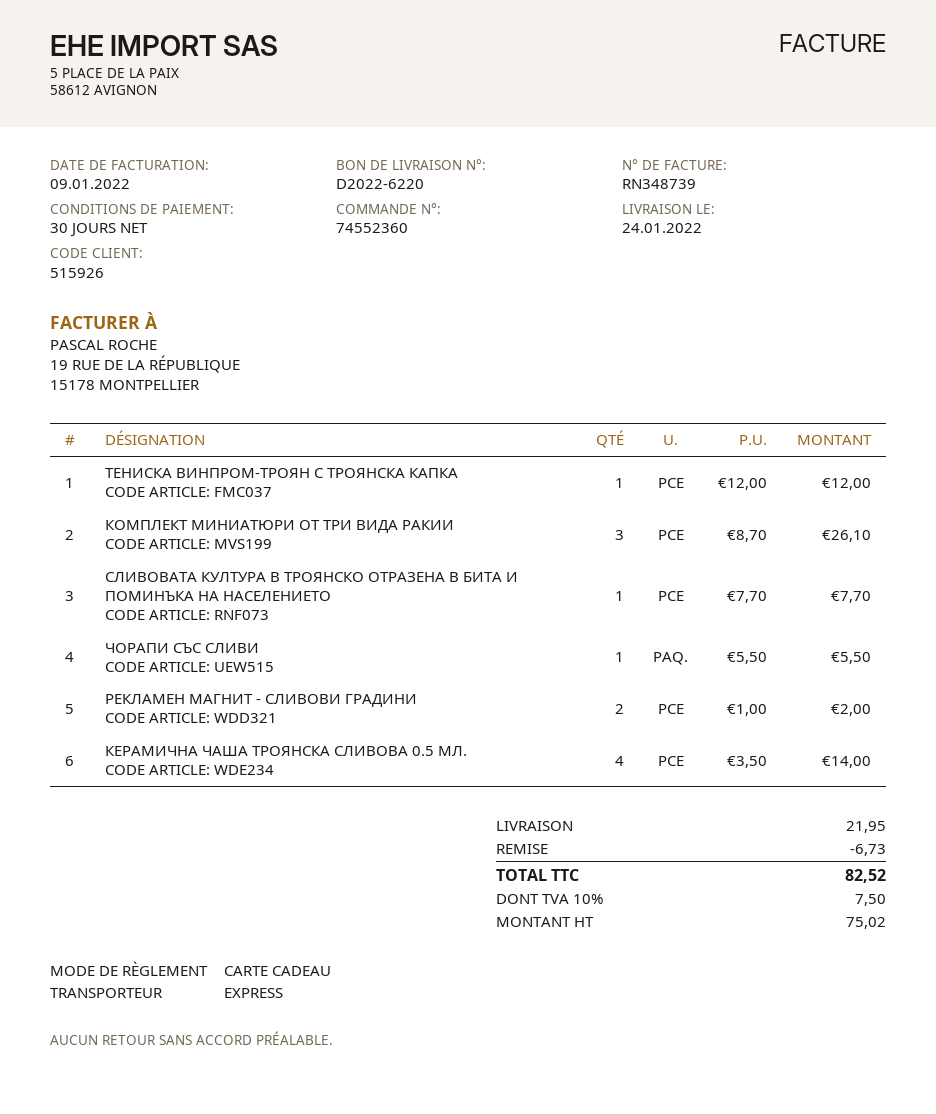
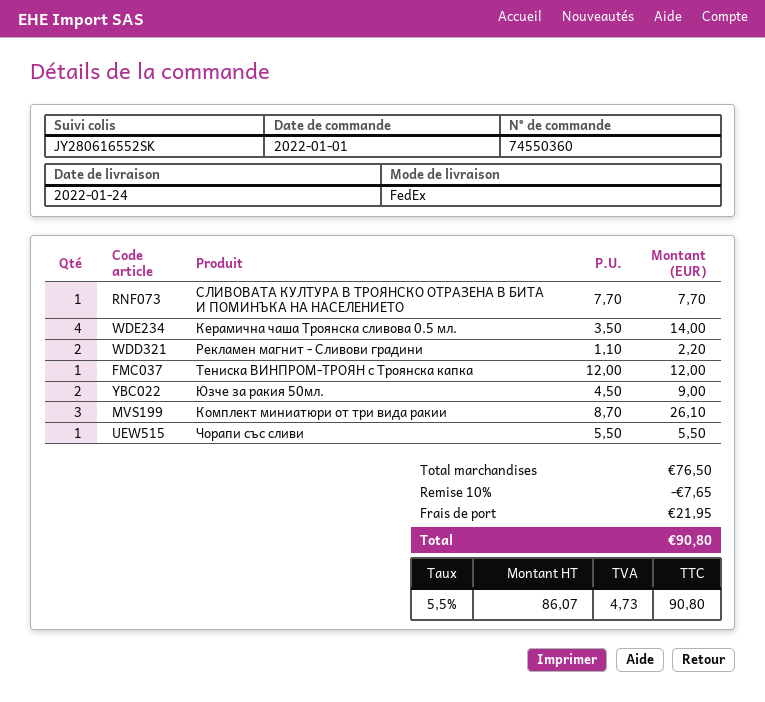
order number: 74552360 -> 74550360
shipping method: express -> FedEx
РЕКЛАМЕН МАГНИТ - СЛИВОВИ ГРАДИНИ: 2 x 1.00 = 2.00 -> 2 x 1.10 = 2.20
Юзче за ракия 50мл.: none -> 2 x 4.50 = 9.00
discount: 6.73 -> 7.65
net: 75.02 -> 86.07
tax: 10% = 7.50 -> 5.5% = 4.73
total: 82.52 -> 90.80

